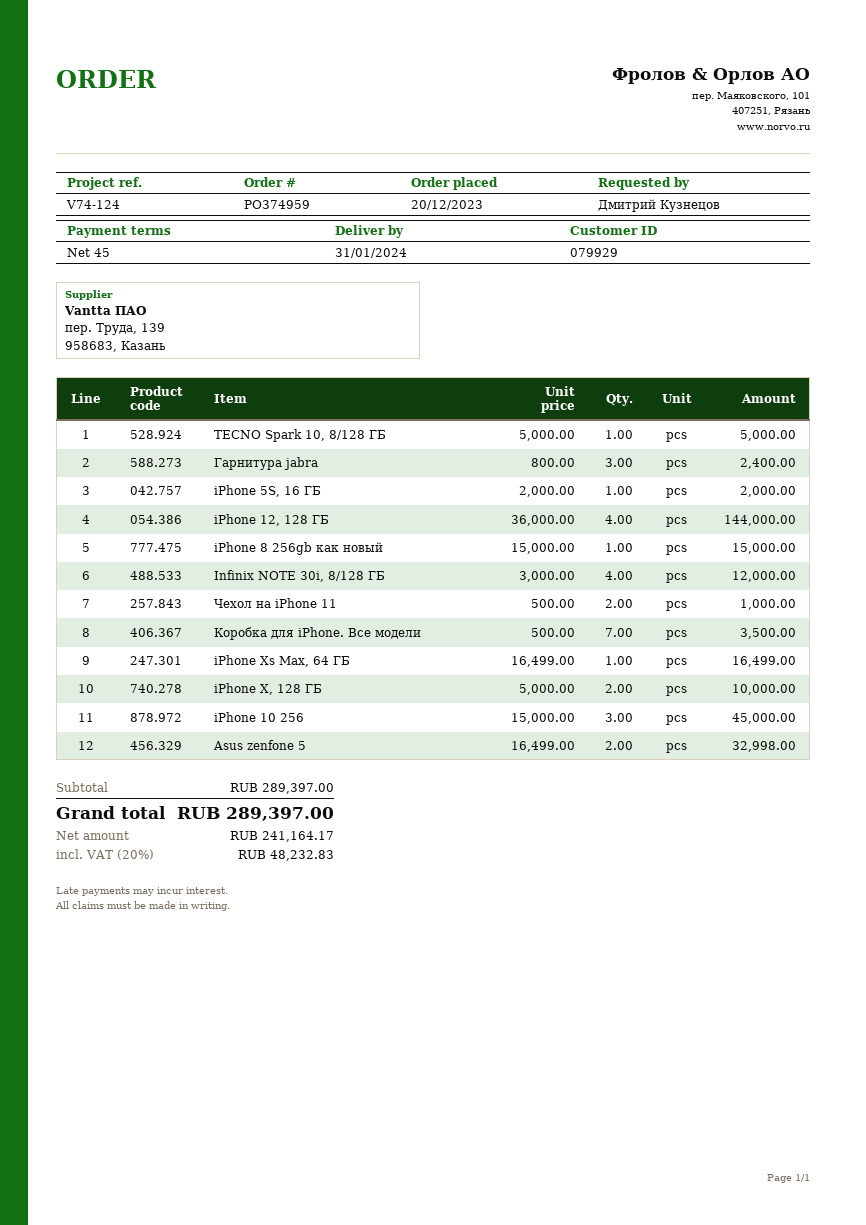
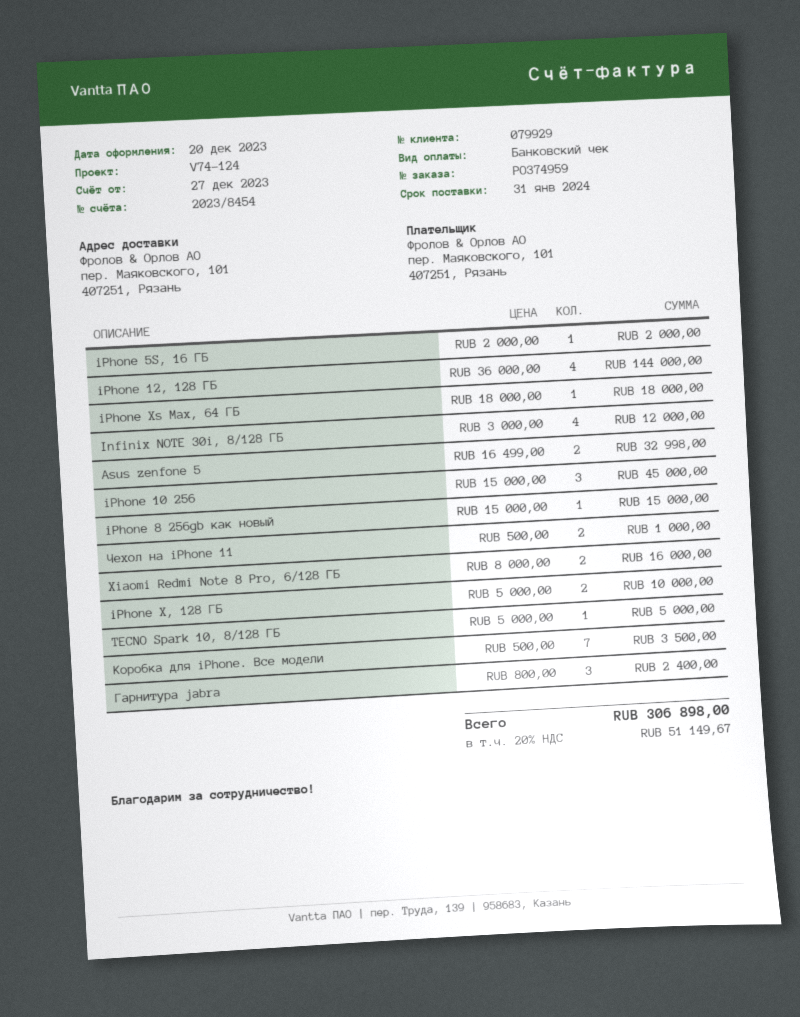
iPhone Xs Max, 64 ГБ: 1 x 16499.00 = 16499.00 -> 1 x 18000.00 = 18000.00
Xiaomi Redmi Note 8 Pro, 6/128 ГБ: none -> 2 x 8000.00 = 16000.00
tax: 20% = 48232.83 -> 20% = 51149.67
total: 289397.00 -> 306898.00

